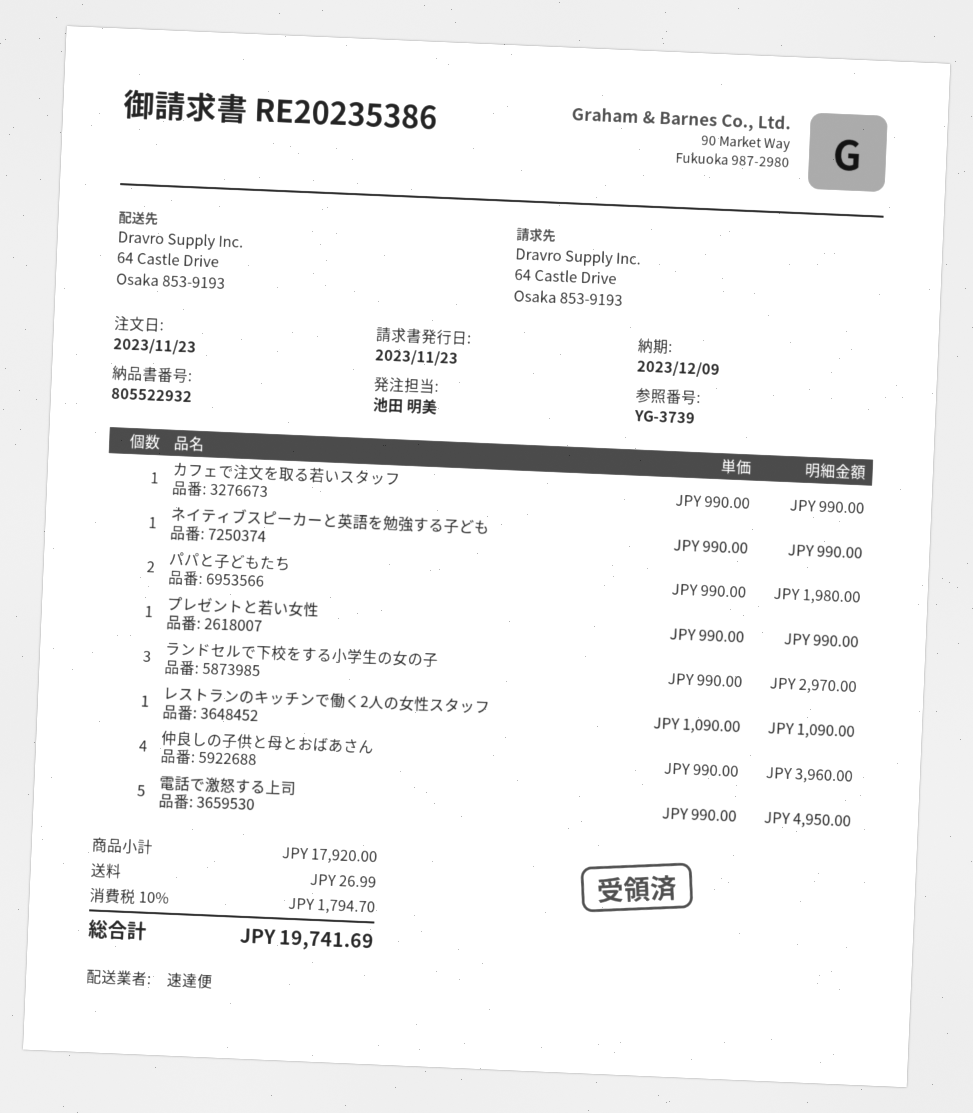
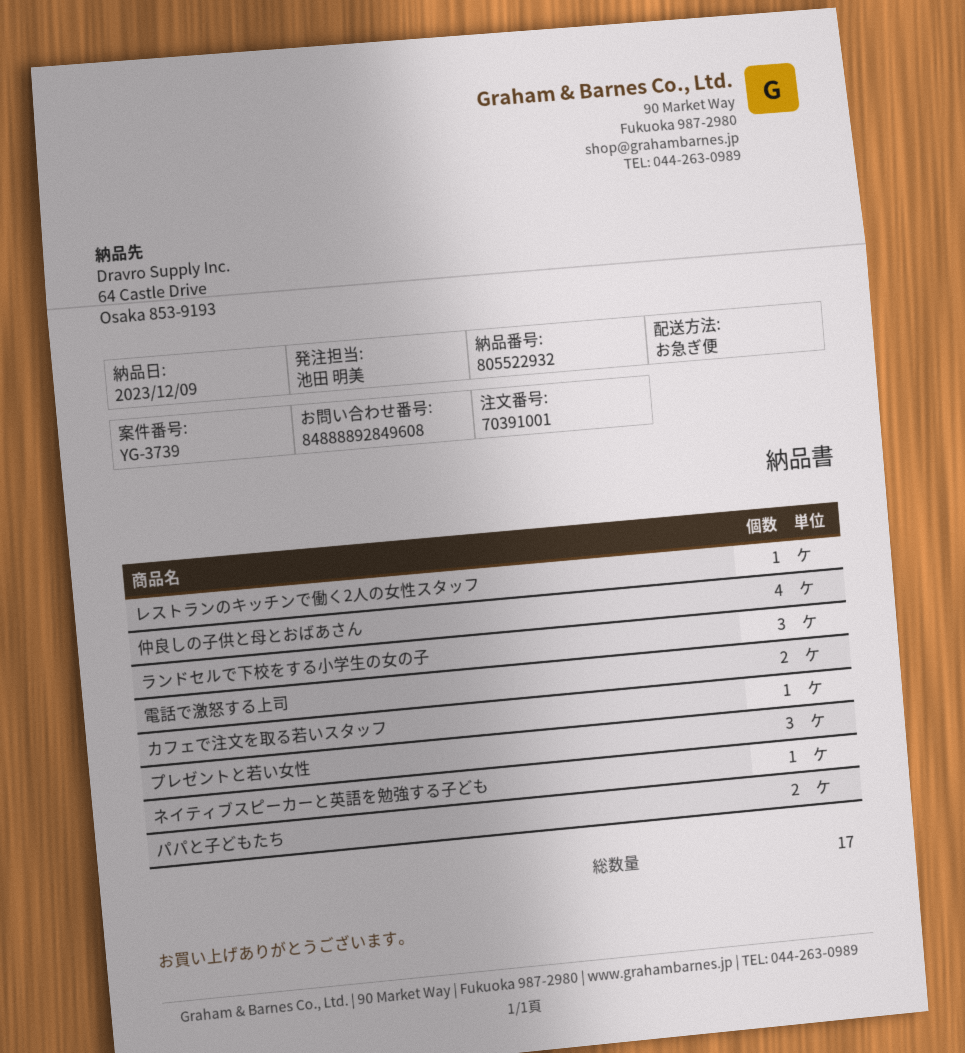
プレゼントと若い女性: 1 -> 3
電話で激怒する上司: 5 -> 2

